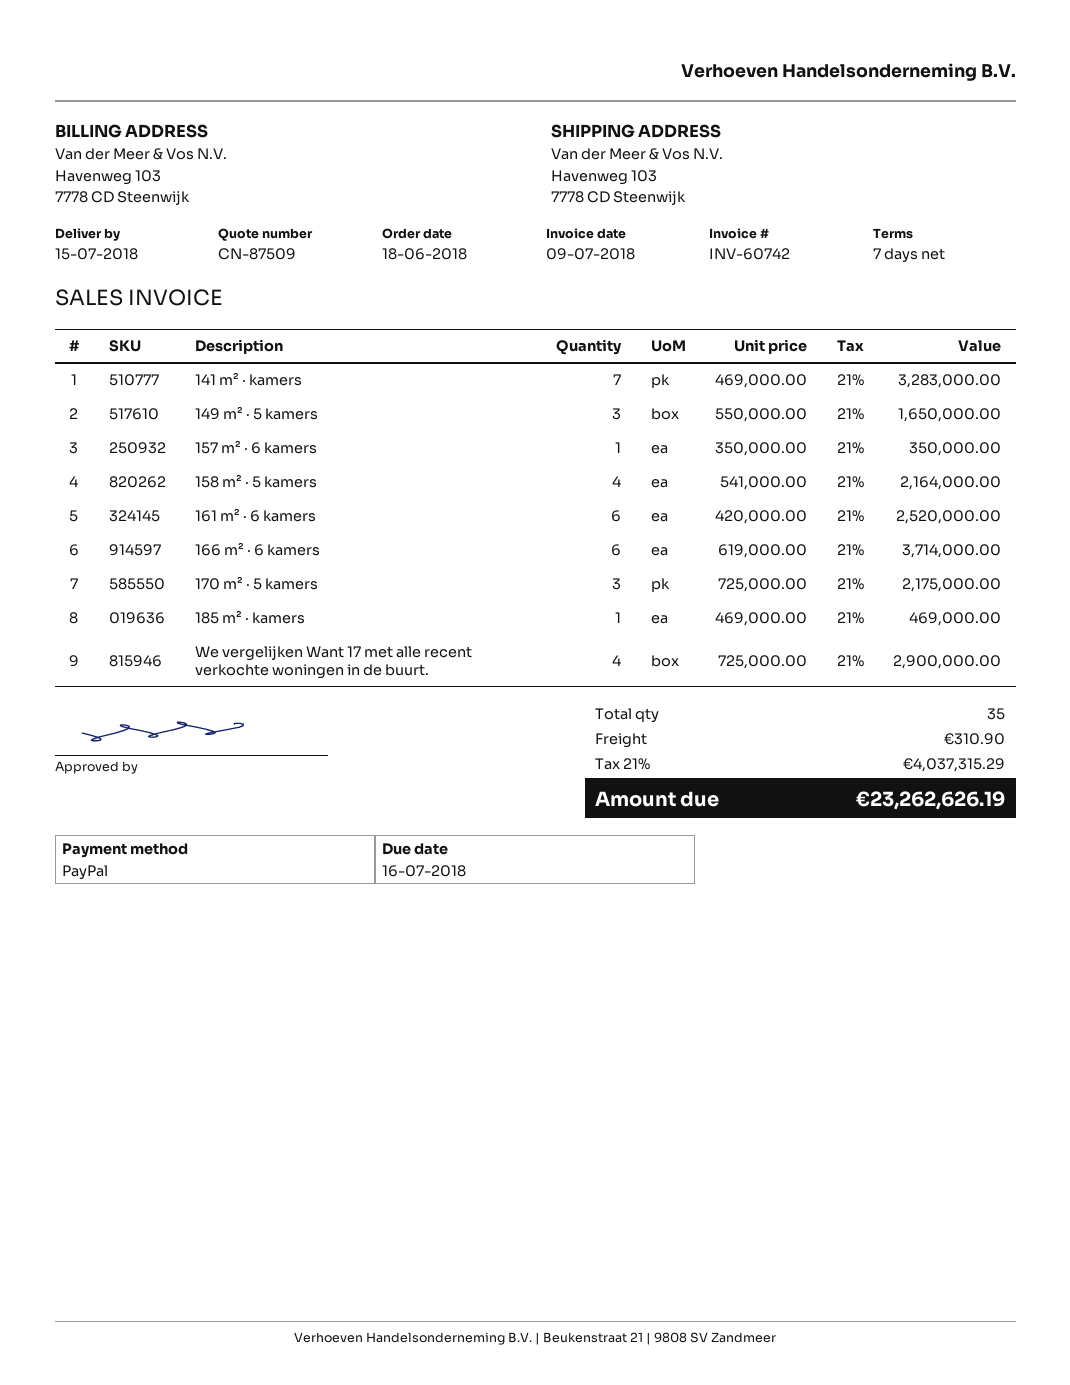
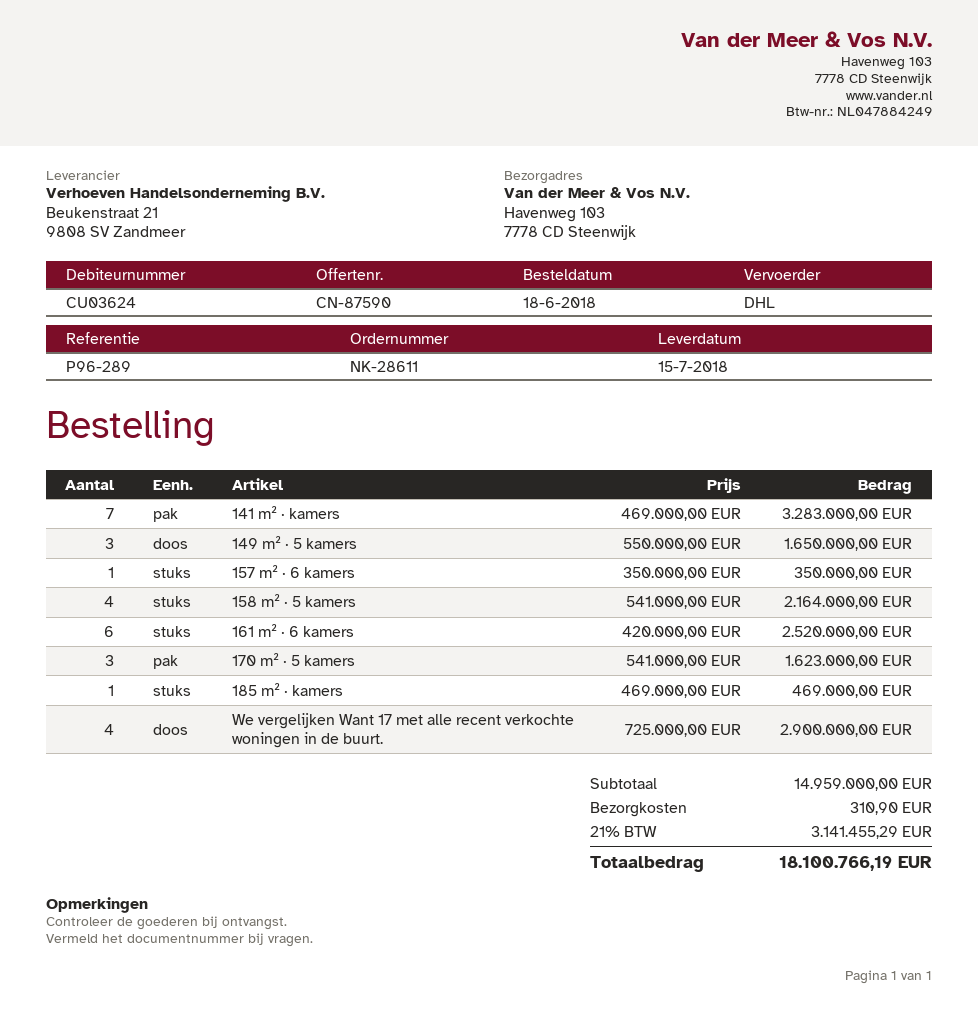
quote number: CN-87509 -> CN-87590
166 m² · 6 kamers: 6 x 619000.00 = 3714000.00 -> none
170 m² · 5 kamers: 3 x 725000.00 = 2175000.00 -> 3 x 541000.00 = 1623000.00
tax: 21% = 4037315.29 -> 21% = 3141455.29
total: 23262626.19 -> 18100766.19

